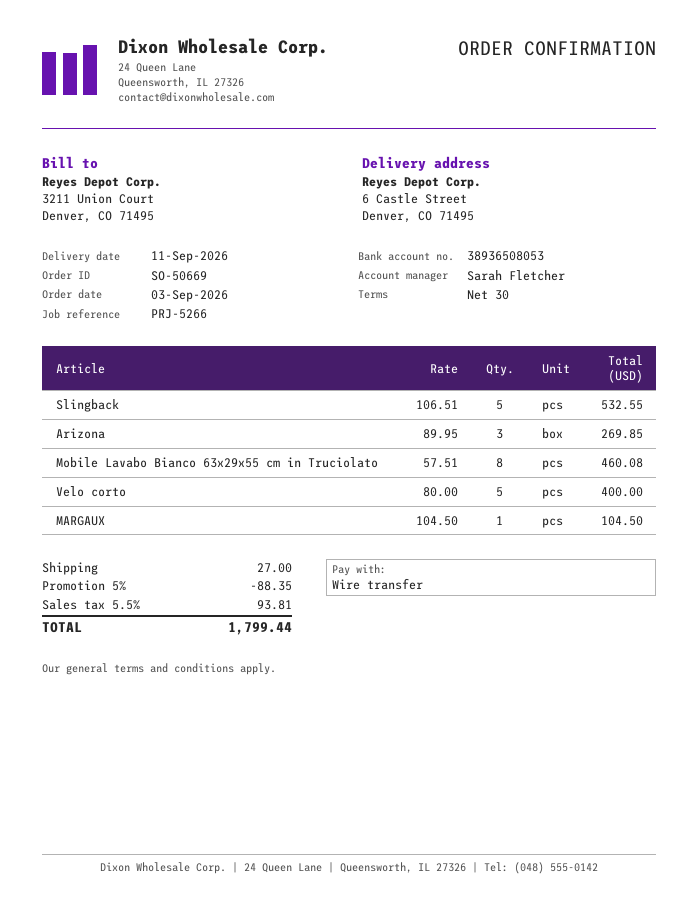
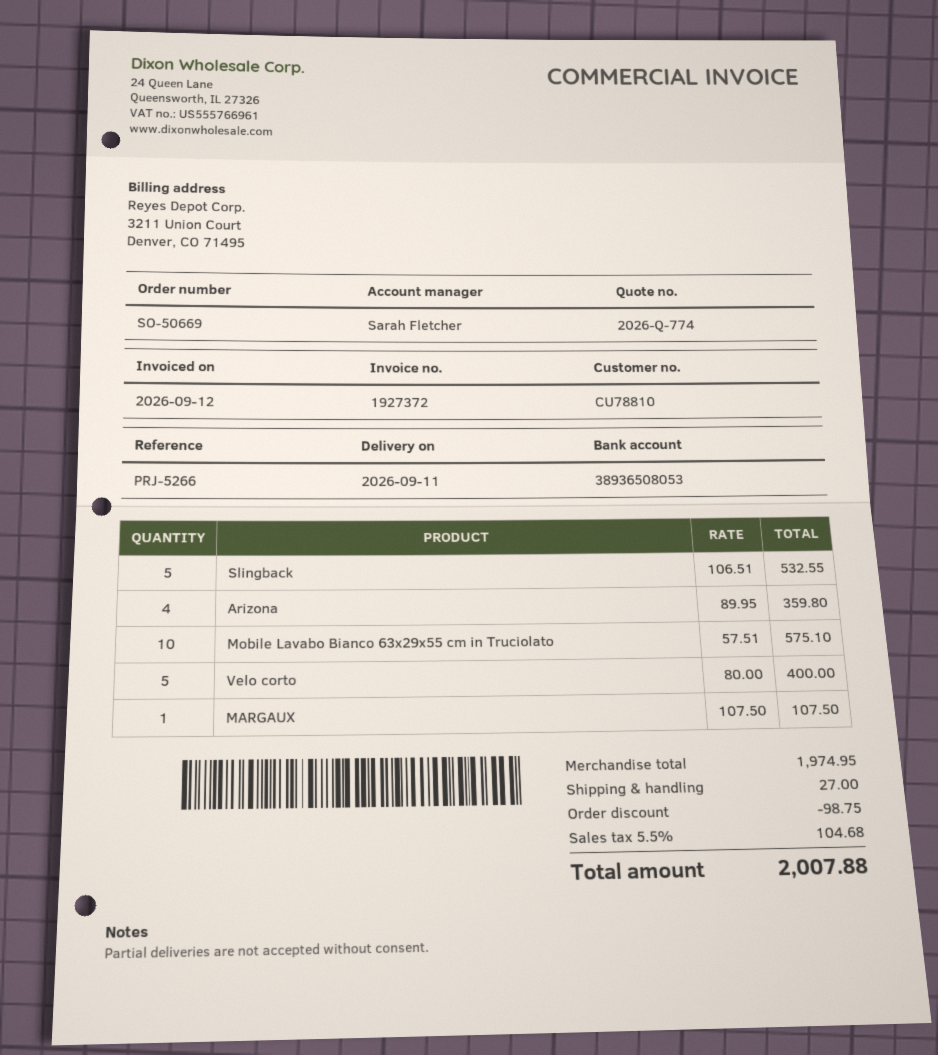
Arizona: 3 x 89.95 = 269.85 -> 4 x 89.95 = 359.80
Mobile Lavabo Bianco 63x29x55 cm in Truciolato: 8 x 57.51 = 460.08 -> 10 x 57.51 = 575.10
MARGAUX: 1 x 104.50 = 104.50 -> 1 x 107.50 = 107.50
discount: 88.35 -> 98.75
tax: 5.5% = 93.81 -> 5.5% = 104.68
total: 1799.44 -> 2007.88

